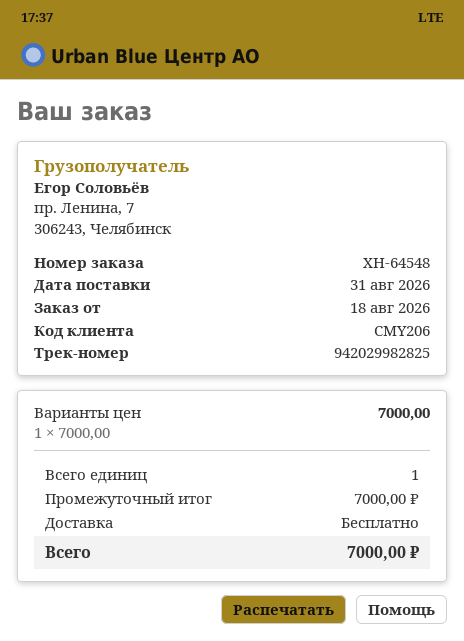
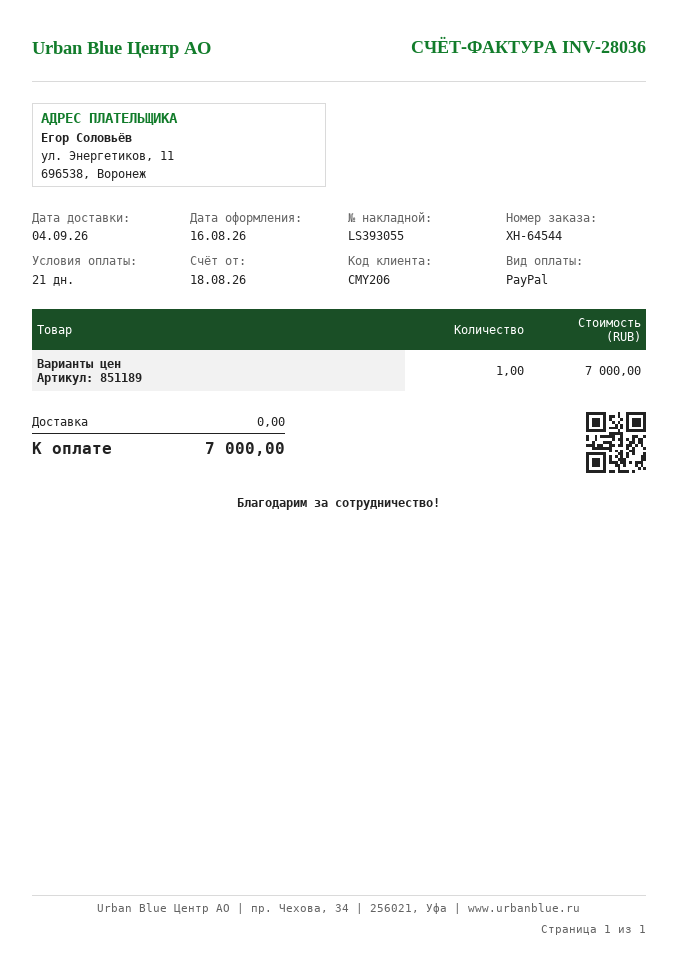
order number: XH-64548 -> XH-64544
order date: 2026-08-18 -> 2026-08-16
delivery date: 2026-08-31 -> 2026-09-04

